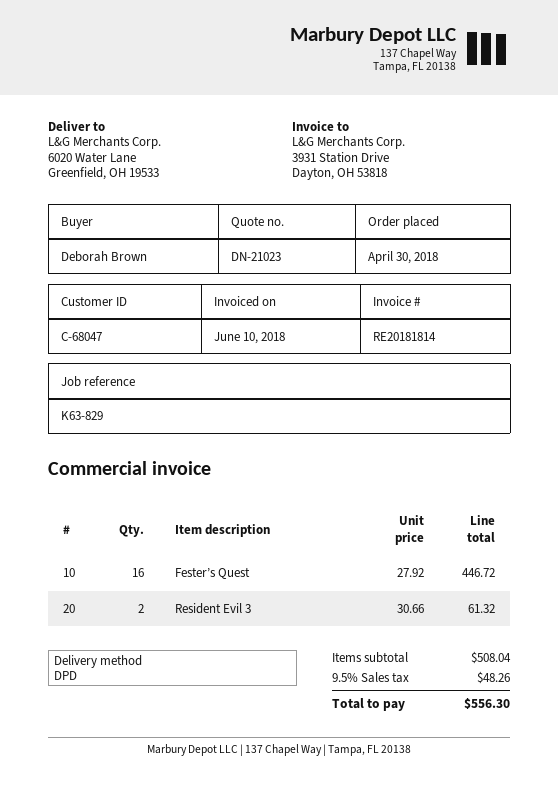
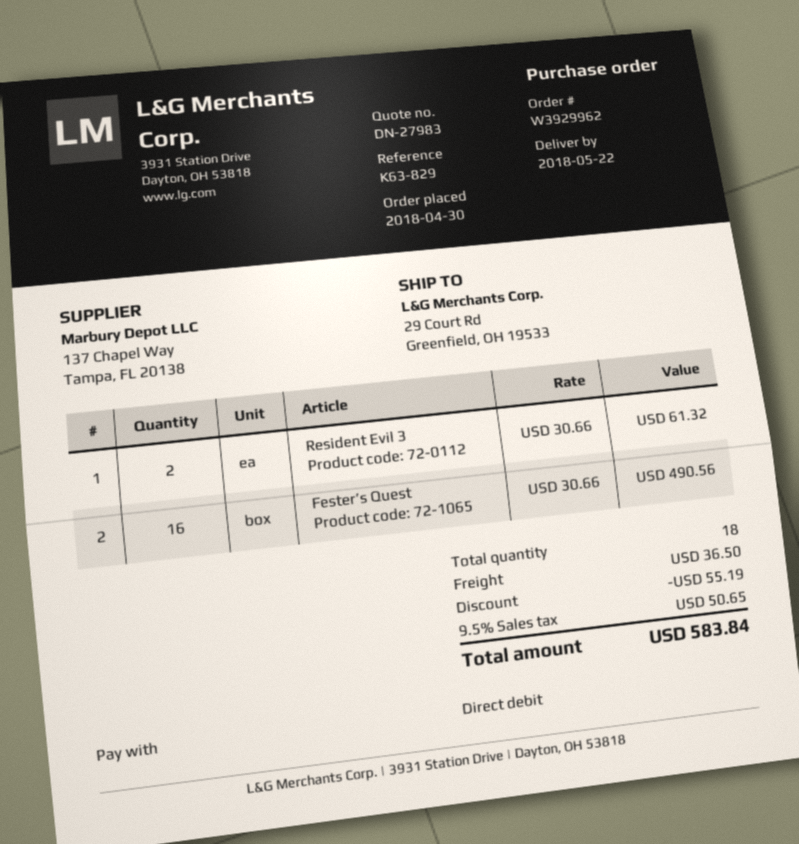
quote number: DN-21023 -> DN-27983
ship to: 6020 Water Lane, Greenfield, OH 19533 -> 29 Court Rd, Greenfield, OH 19533
Fester’s Quest: 16 x 27.92 = 446.72 -> 16 x 30.66 = 490.56
discount: none -> 55.19
shipping: none -> 36.50
tax: 9.5% = 48.26 -> 9.5% = 50.65
total: 556.30 -> 583.84

